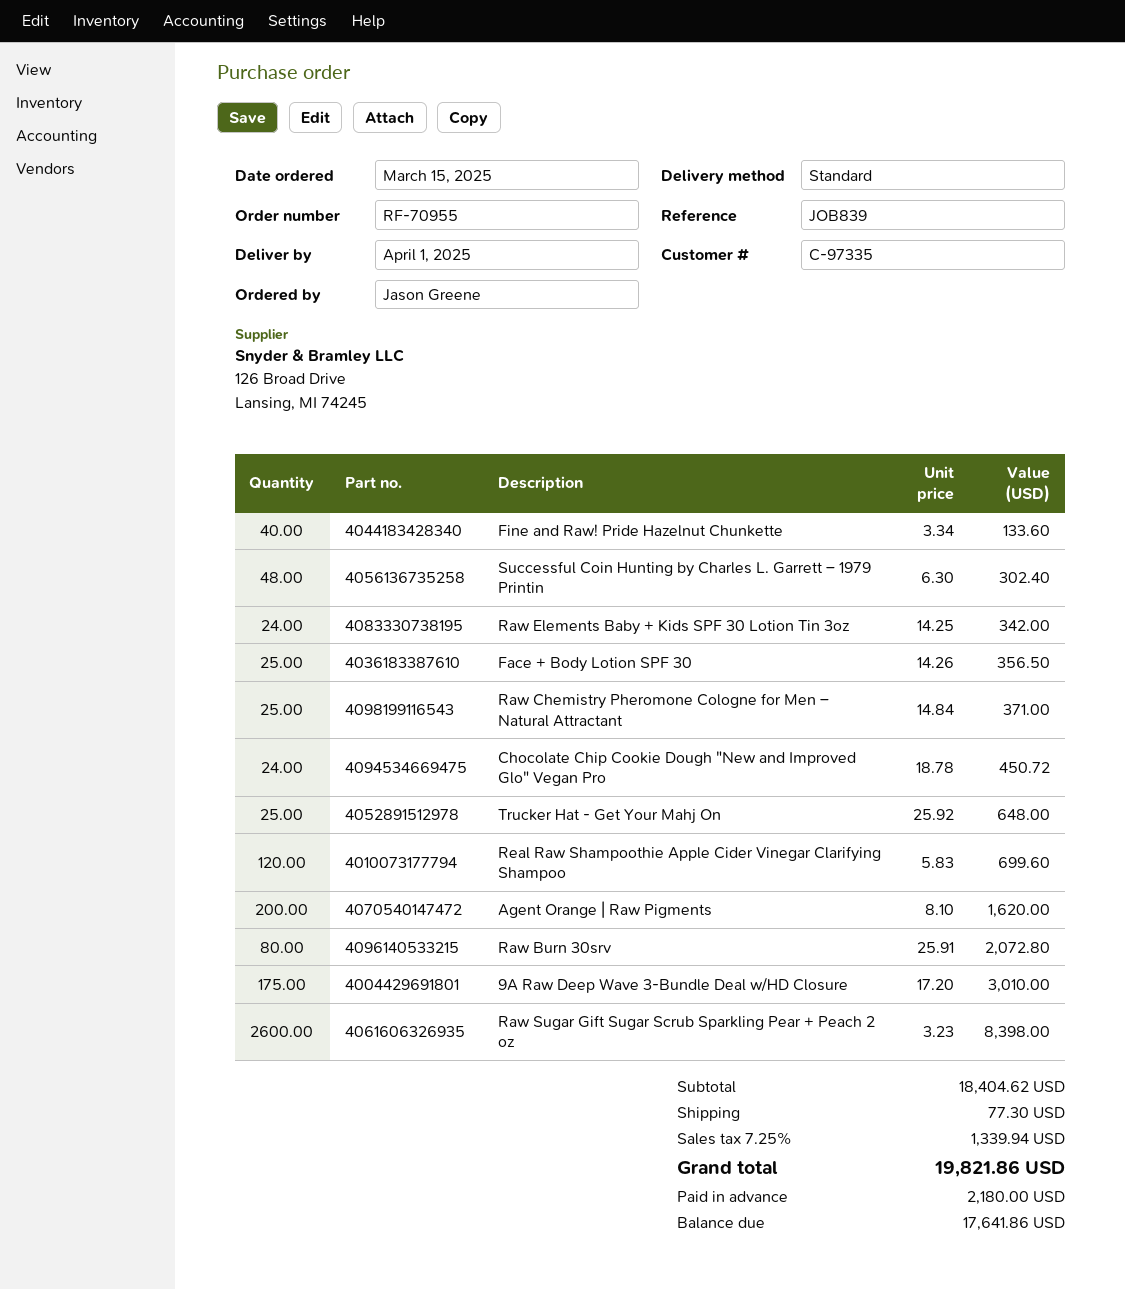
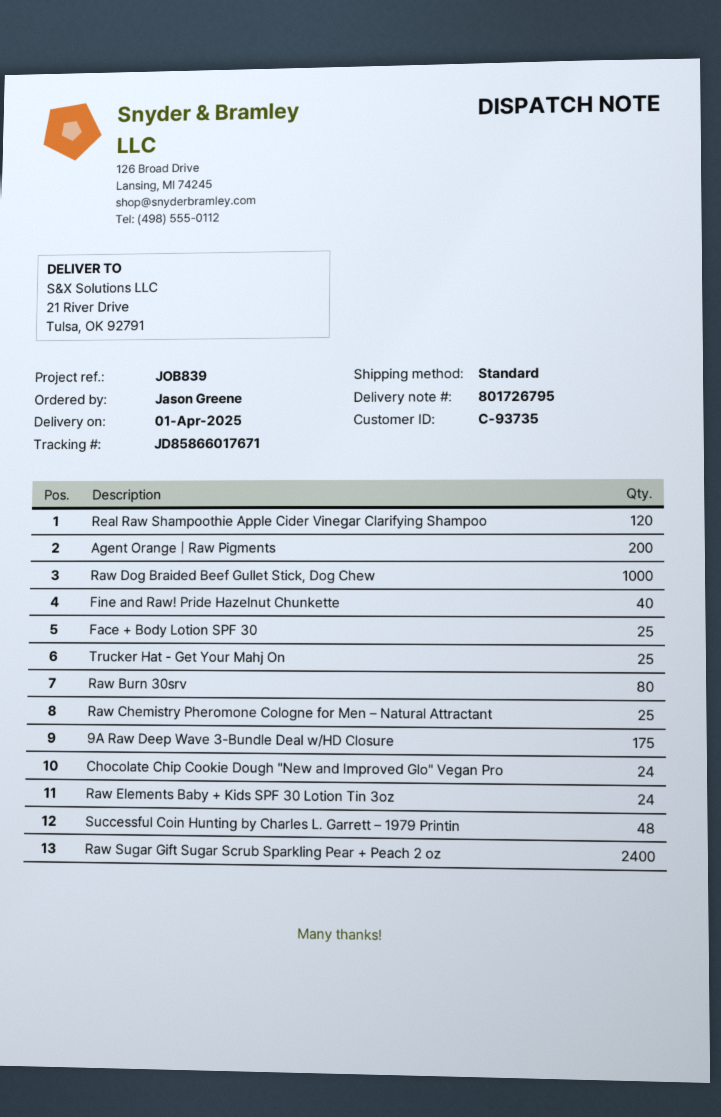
customer number: C-97335 -> C-93735
Raw Sugar Gift Sugar Scrub Sparkling Pear + Peach 2 oz: 2600 -> 2400
Raw Dog Braided Beef Gullet Stick, Dog Chew: none -> 1000

